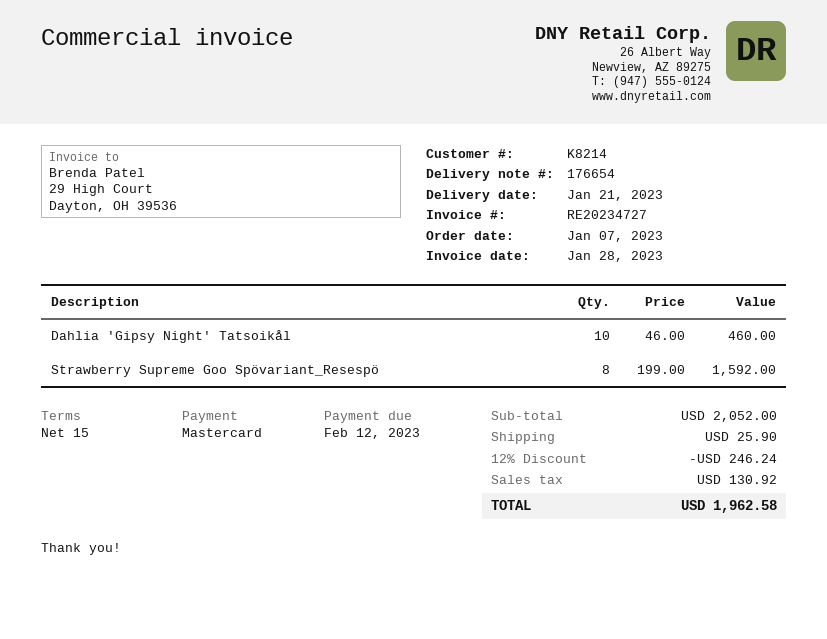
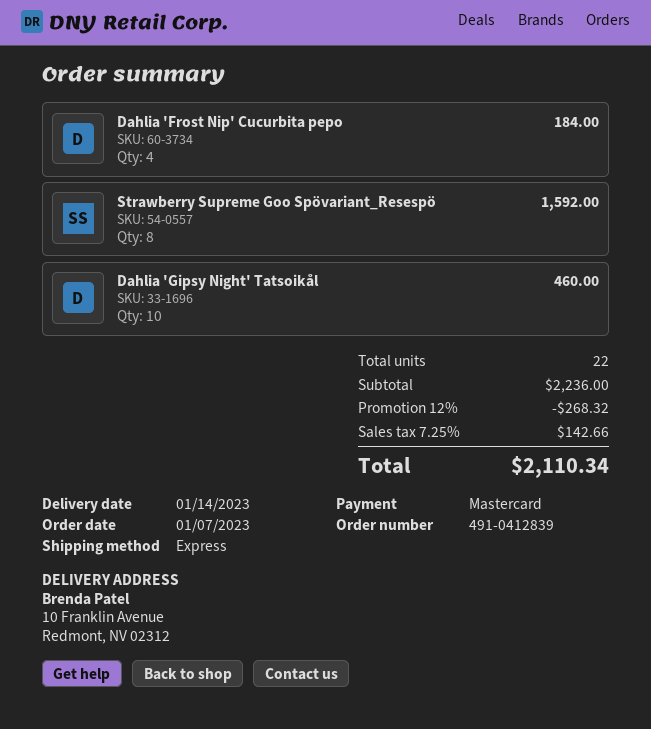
delivery date: 2023-01-21 -> 2023-01-14
Dahlia 'Frost Nip' Cucurbita pepo: none -> 4 for 184.00
subtotal: 2052.00 -> 2236.00
discount: 12% = 246.24 -> 12% = 268.32
shipping: 25.90 -> none
tax: 130.92 -> 142.66
total: 1962.58 -> 2110.34

